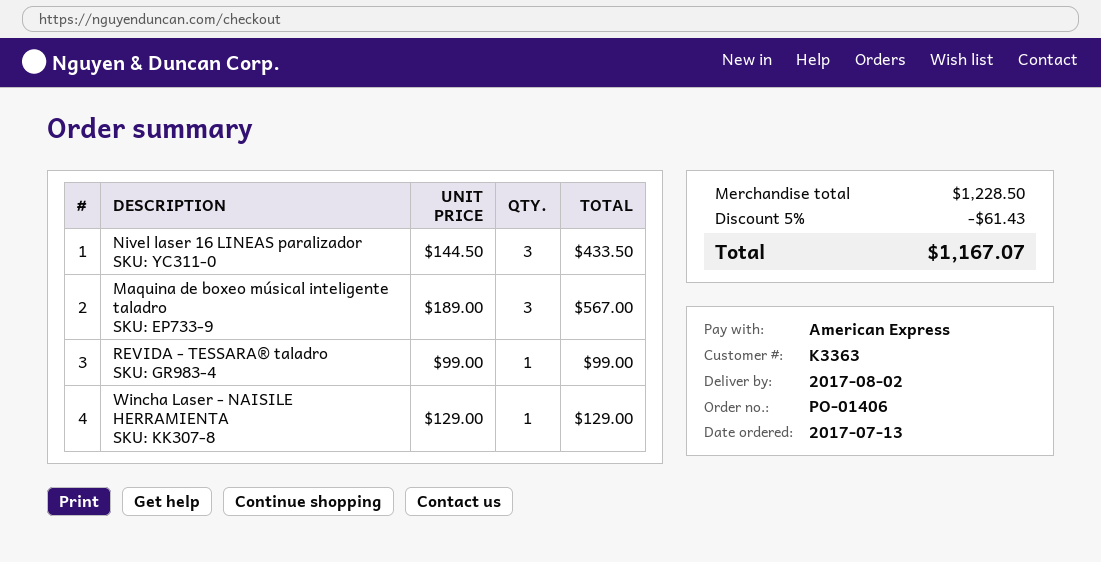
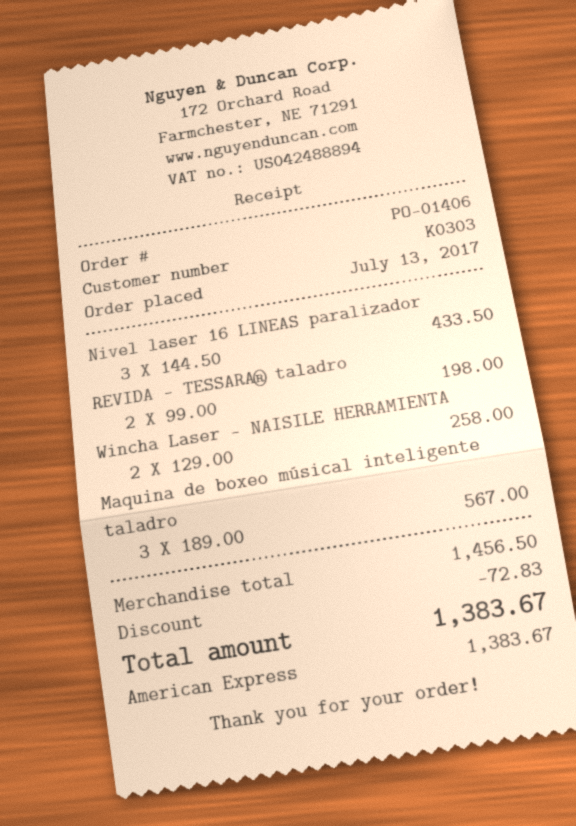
customer number: K3363 -> K0303
REVIDA - TESSARA® taladro: 1 x 99.00 = 99.00 -> 2 x 99.00 = 198.00
Wincha Laser - NAISILE HERRAMIENTA: 1 x 129.00 = 129.00 -> 2 x 129.00 = 258.00
subtotal: 1228.50 -> 1456.50
discount: 61.43 -> 72.83
total: 1167.07 -> 1383.67

